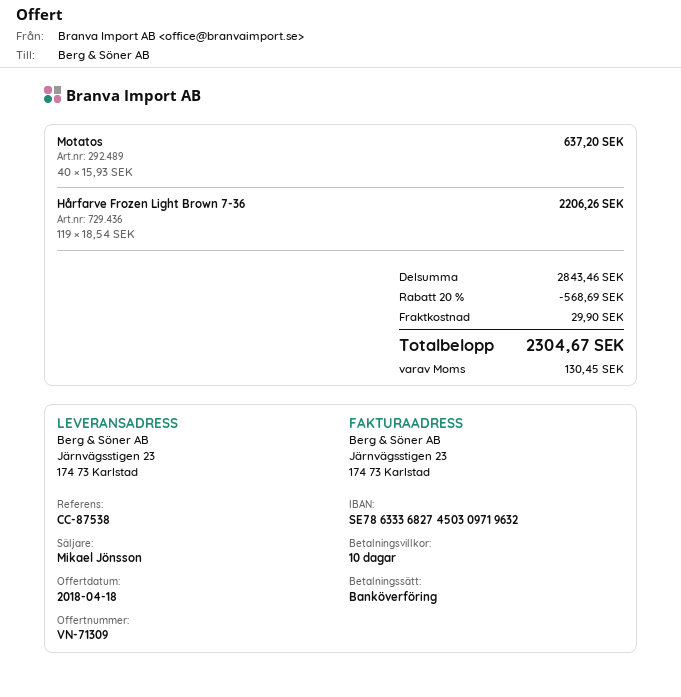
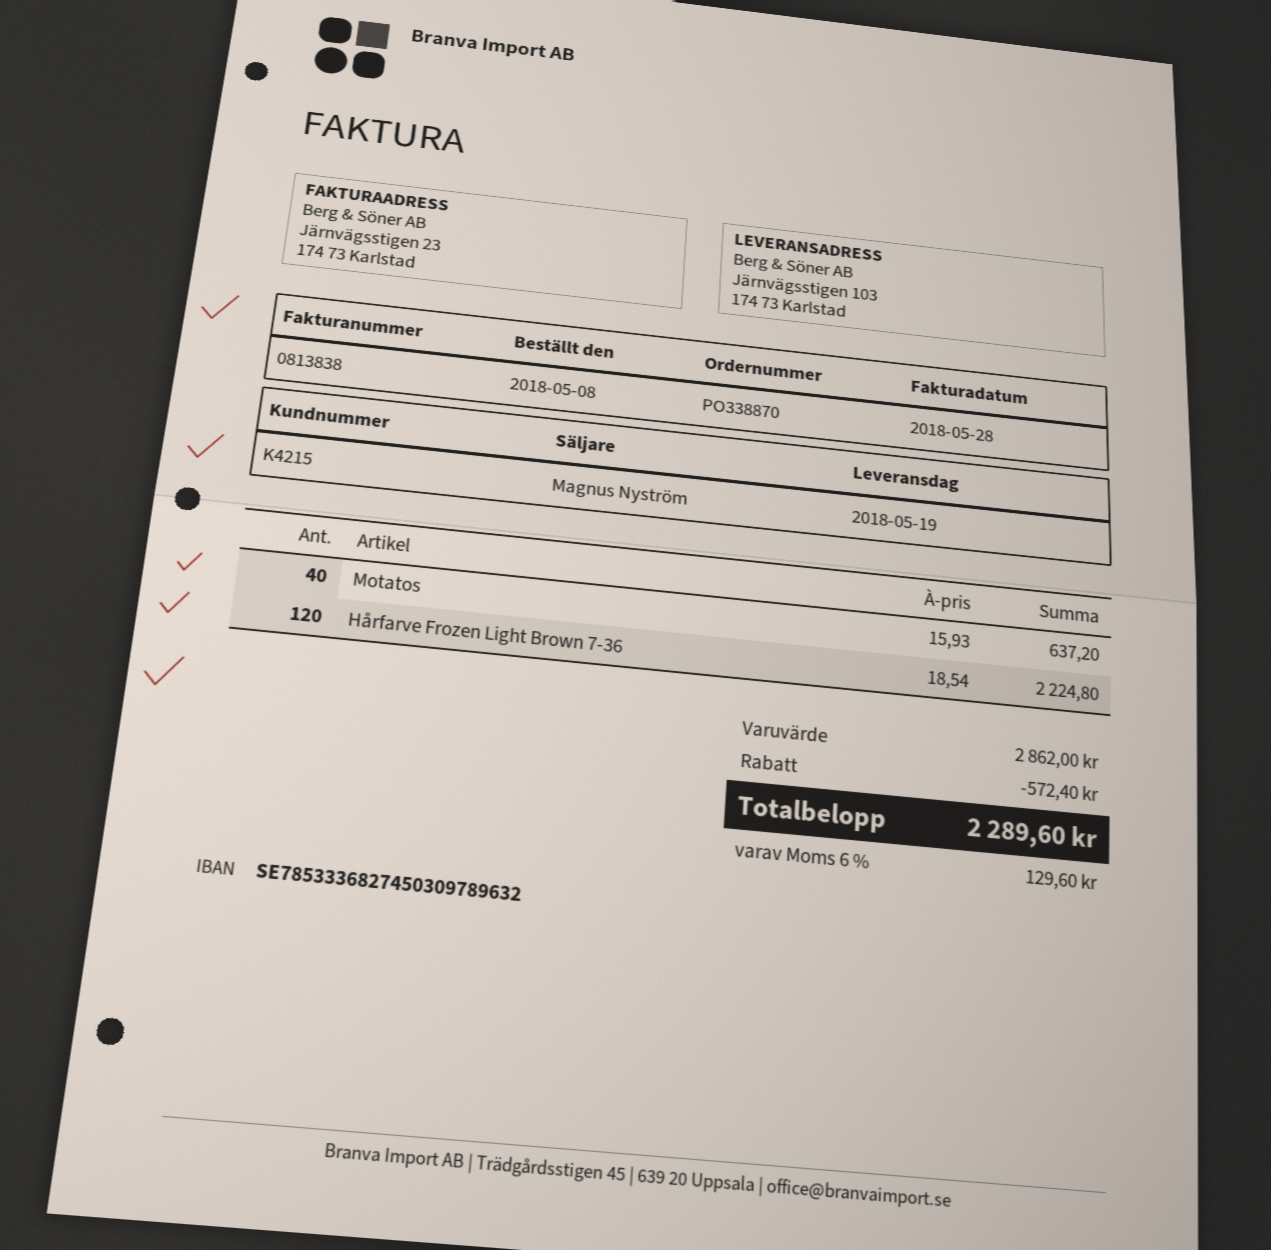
sales rep: Mikael Jönsson -> Magnus Nyström
bank account: SE7863336827450309719632 -> SE7853336827450309789632
ship to: Järnvägsstigen 23, 174 73 Karlstad -> Järnvägsstigen 103, 174 73 Karlstad
Hårfarve Frozen Light Brown 7-36: 119 x 18.54 = 2206.26 -> 120 x 18.54 = 2224.80
subtotal: 2843.46 -> 2862.00
discount: 568.69 -> 572.40
shipping: 29.90 -> none
tax: 130.45 -> 129.60
total: 2304.67 -> 2289.60

